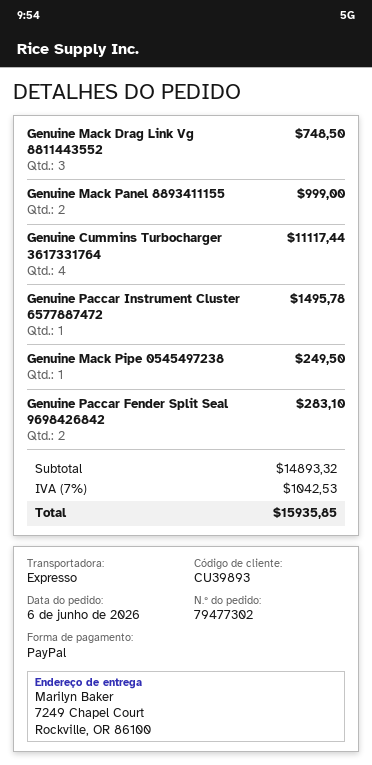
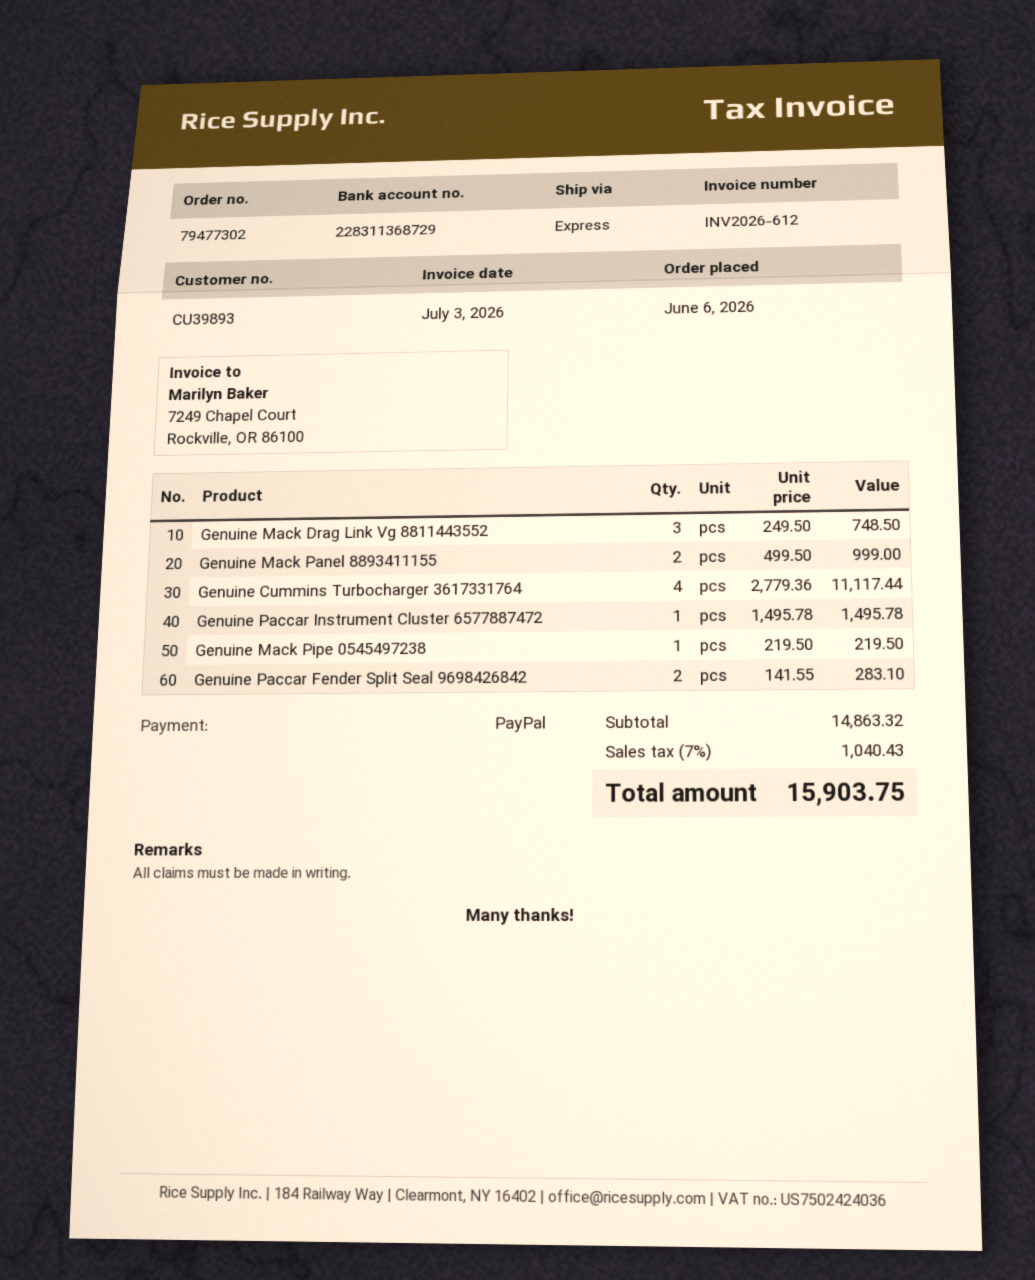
Genuine Mack Pipe 0545497238: 1 for 249.50 -> 1 for 219.50
subtotal: 14893.32 -> 14863.32
tax: 7% = 1042.53 -> 7% = 1040.43
total: 15935.85 -> 15903.75

